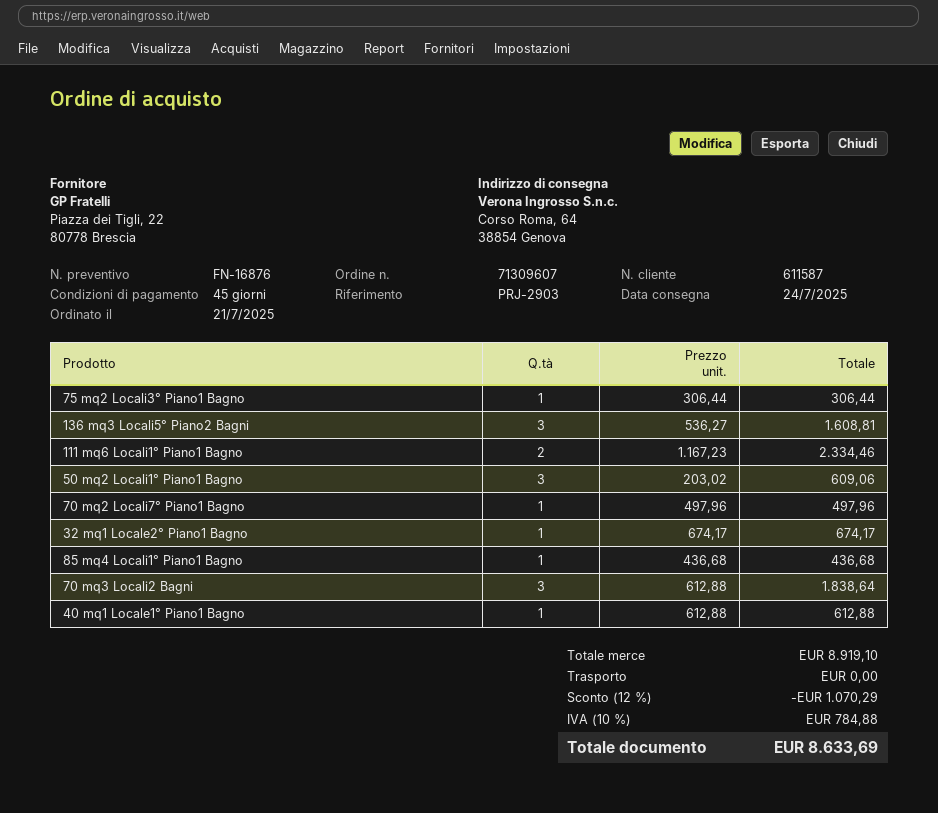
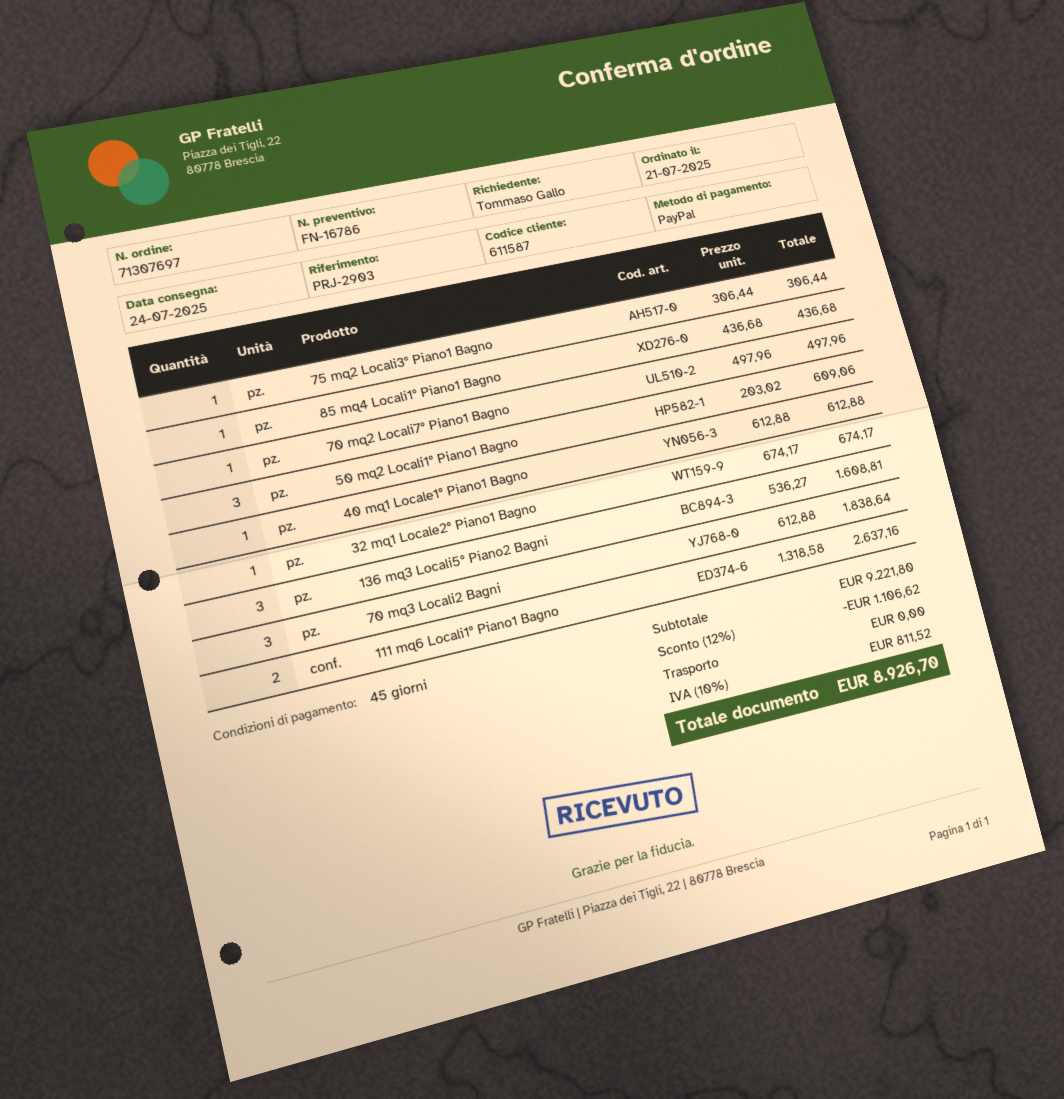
quote number: FN-16876 -> FN-16786
order number: 71309607 -> 71307697
111 mq6 Locali1° Piano1 Bagno: 2 x 1167.23 = 2334.46 -> 2 x 1318.58 = 2637.16
subtotal: 8919.10 -> 9221.80
discount: 12% = 1070.29 -> 12% = 1106.62
tax: 10% = 784.88 -> 10% = 811.52
total: 8633.69 -> 8926.70

